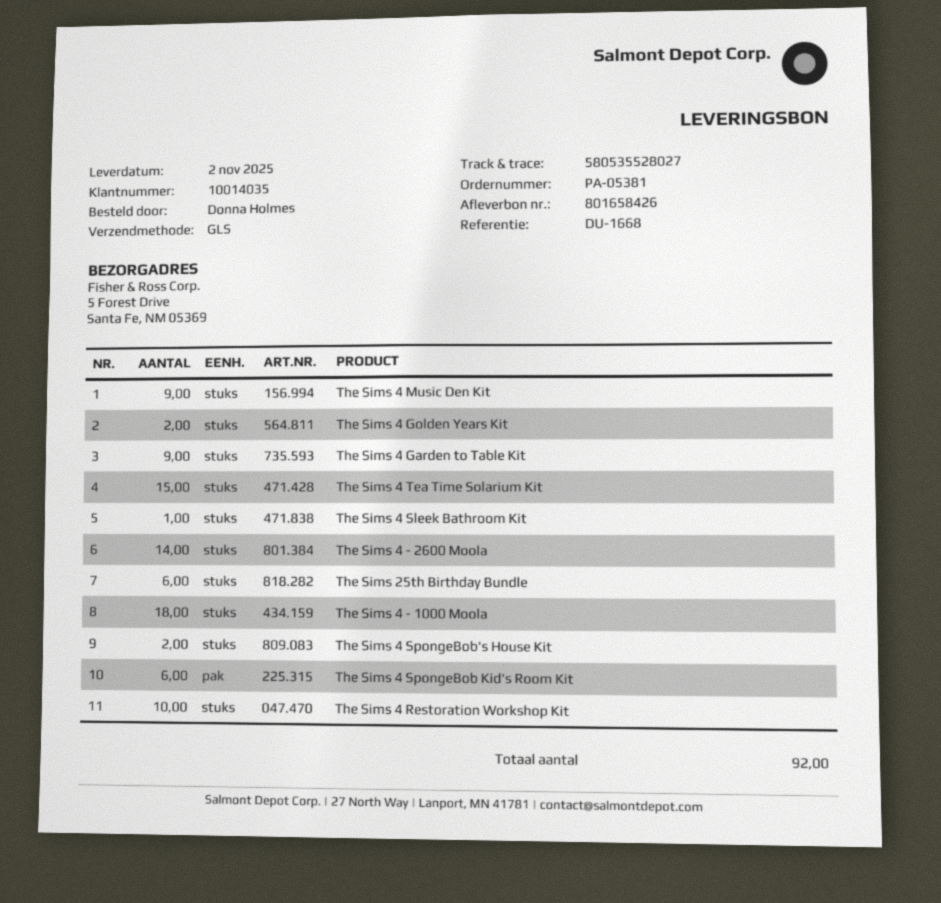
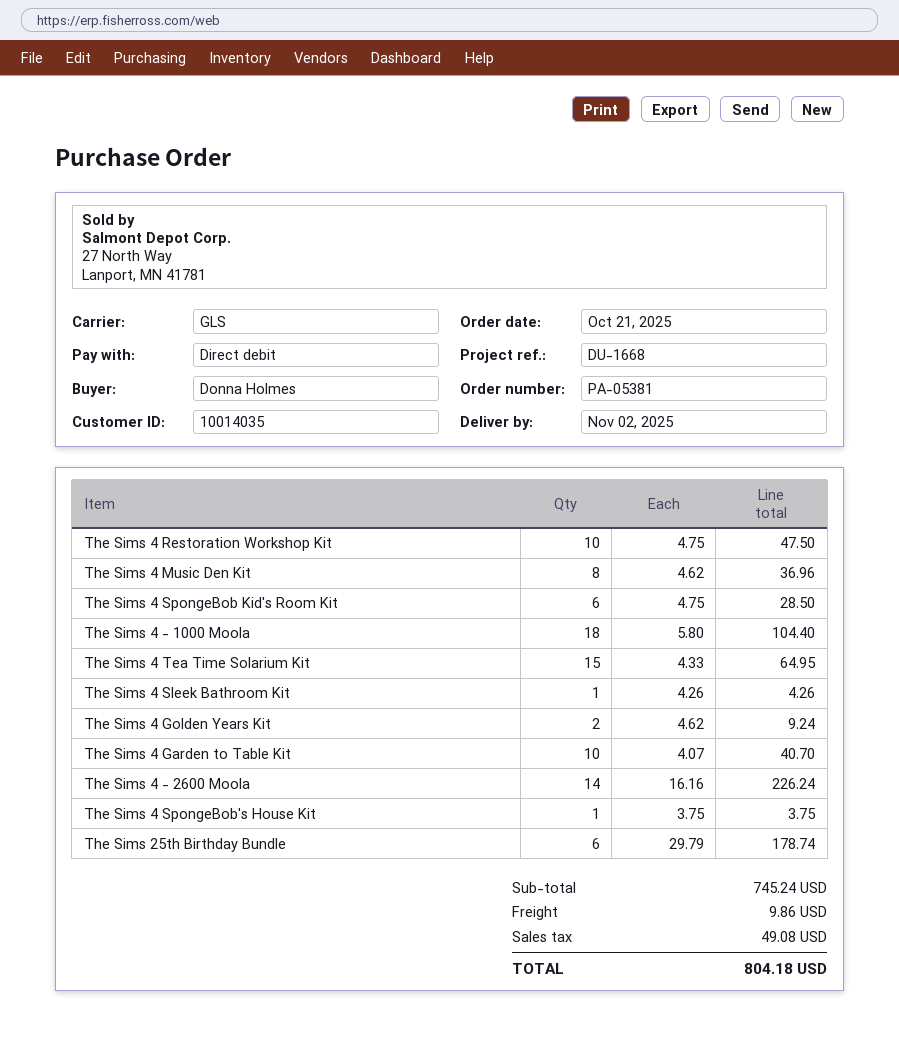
The Sims 4 Music Den Kit: 9 -> 8
The Sims 4 Garden to Table Kit: 9 -> 10
The Sims 4 SpongeBob's House Kit: 2 -> 1

